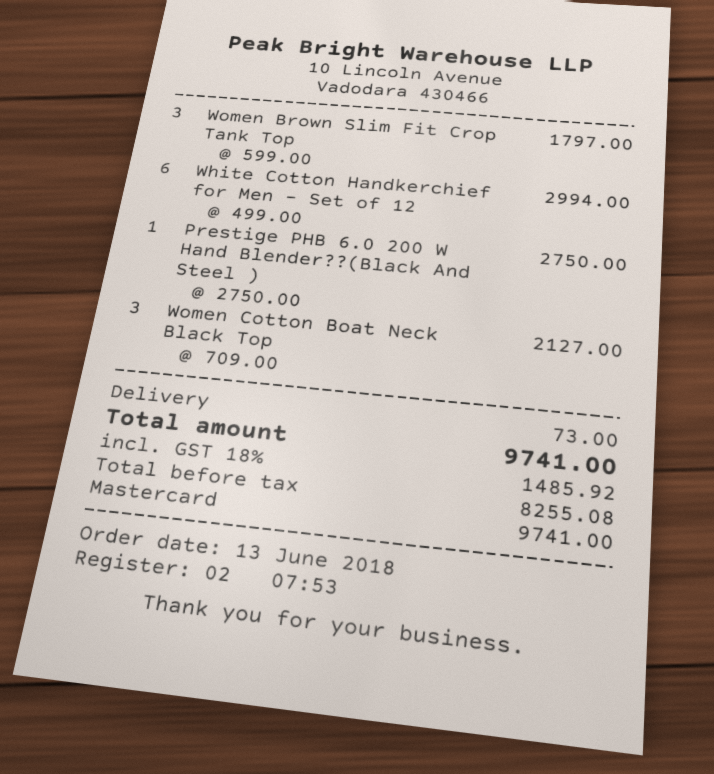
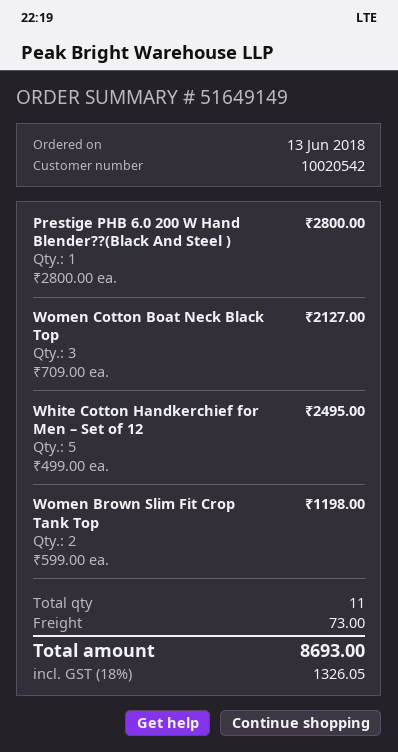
Women Brown Slim Fit Crop Tank Top: 3 x 599.00 = 1797.00 -> 2 x 599.00 = 1198.00
White Cotton Handkerchief for Men – Set of 12: 6 x 499.00 = 2994.00 -> 5 x 499.00 = 2495.00
Prestige PHB 6.0 200 W Hand Blender??(Black And Steel ): 1 x 2750.00 = 2750.00 -> 1 x 2800.00 = 2800.00
tax: 18% = 1485.92 -> 18% = 1326.05
total: 9741.00 -> 8693.00

